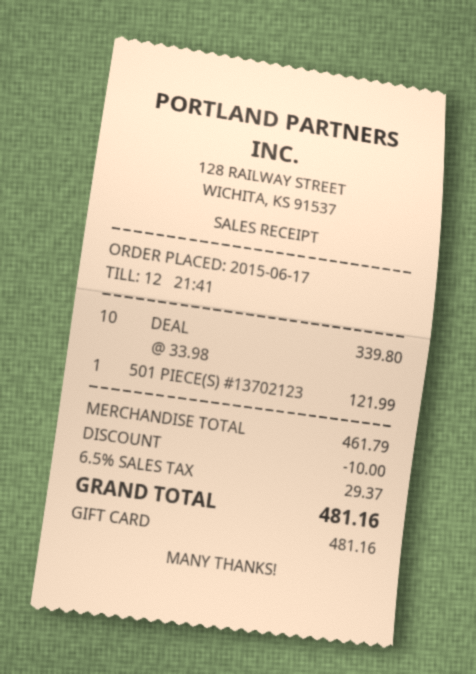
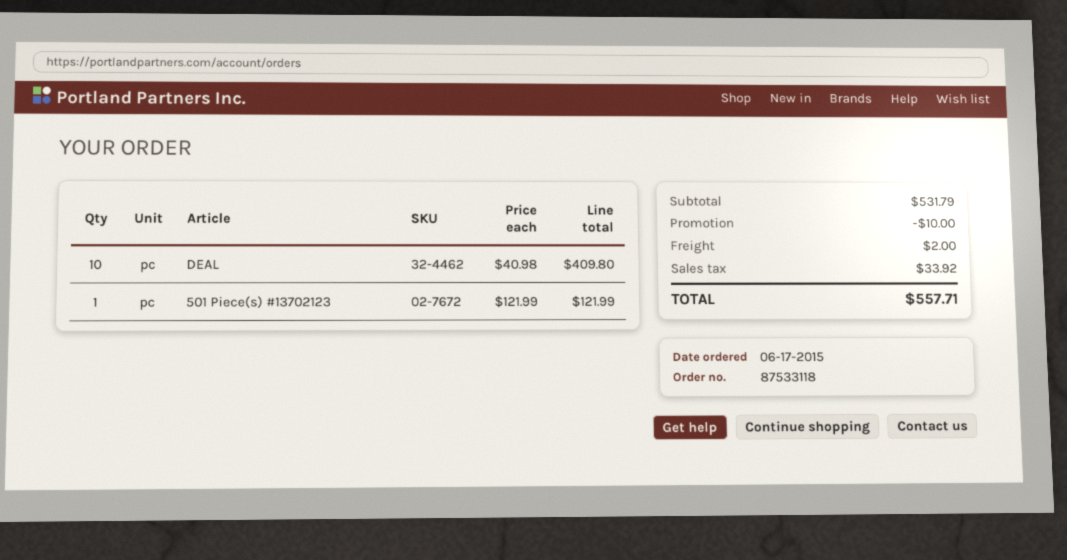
DEAL: 10 x 33.98 = 339.80 -> 10 x 40.98 = 409.80
subtotal: 461.79 -> 531.79
shipping: none -> 2.00
tax: 29.37 -> 33.92
total: 481.16 -> 557.71

